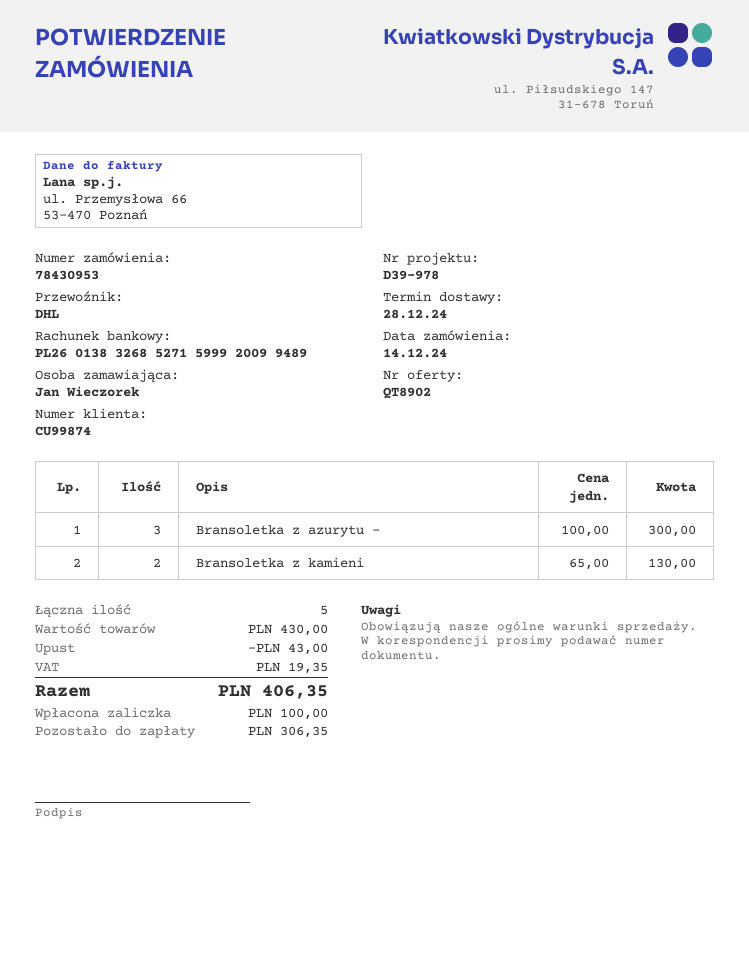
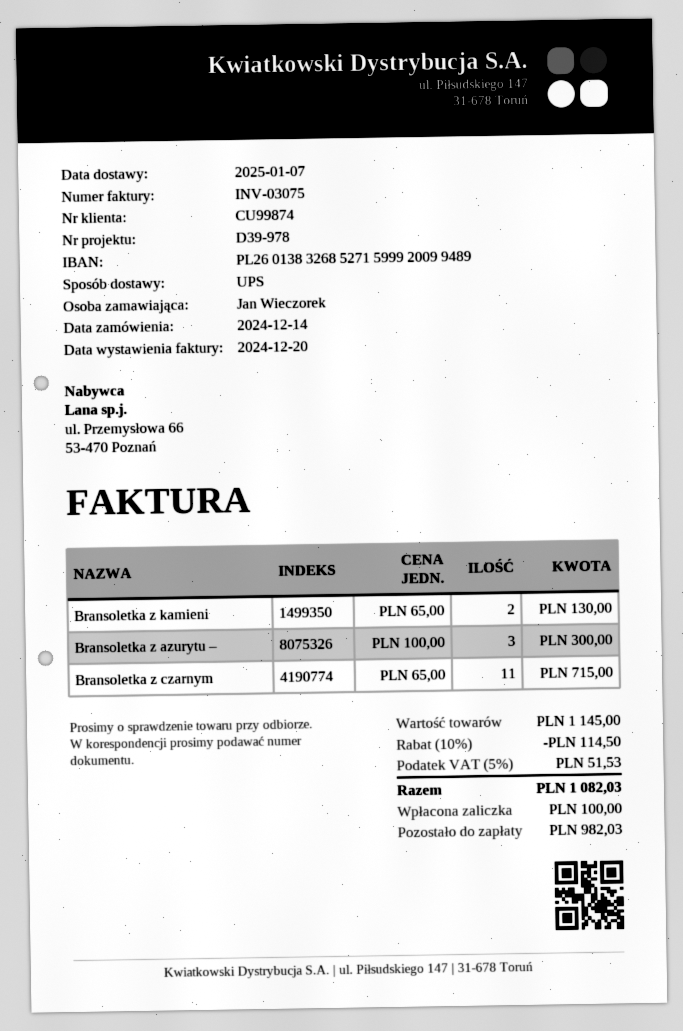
delivery date: 2024-12-28 -> 2025-01-07
shipping method: DHL -> UPS
Bransoletka z czarnym: none -> 11 x 65.00 = 715.00
subtotal: 430.00 -> 1145.00
discount: 43.00 -> 114.50
tax: 19.35 -> 51.53
total: 406.35 -> 1082.03
balance: 306.35 -> 982.03

